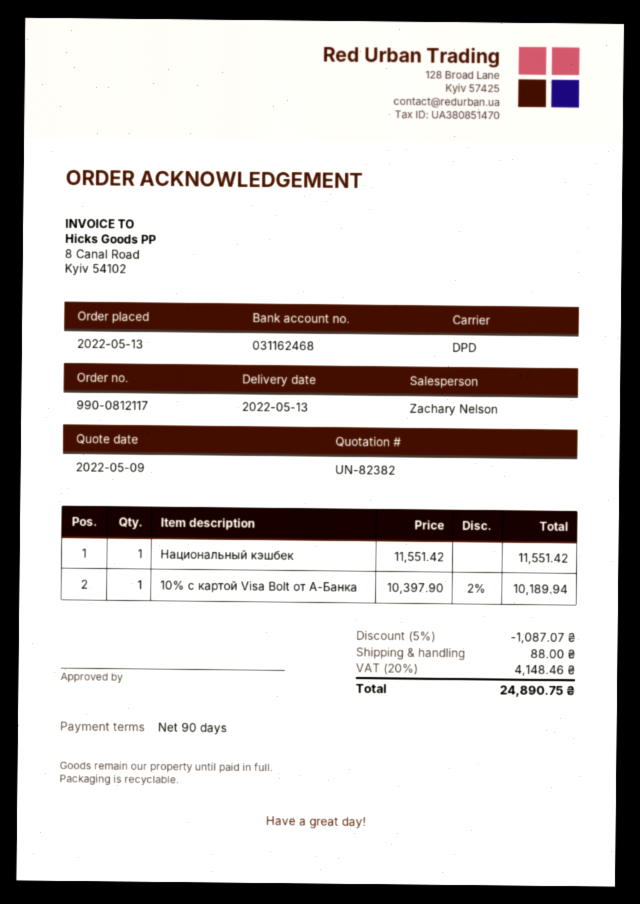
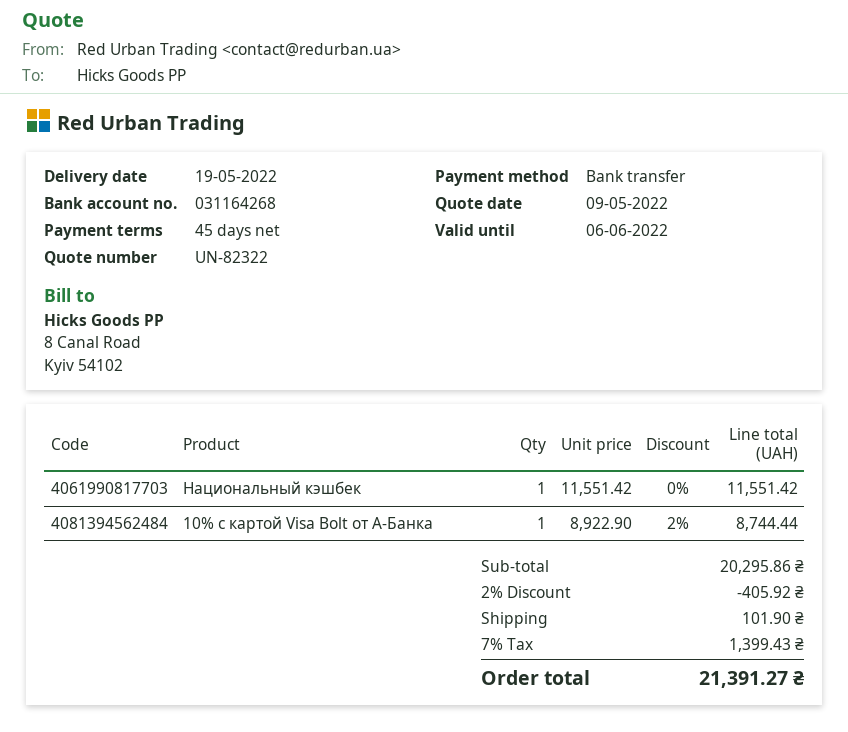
quote number: UN-82382 -> UN-82322
delivery date: 2022-05-13 -> 2022-05-19
payment terms: 90 days -> 45 days
bank account: 031162468 -> 031164268
10% с картой Visa Bolt от А-Банка: 1 x 10397.90 - 2% = 10189.94 -> 1 x 8922.90 - 2% = 8744.44
discount: 5% = 1087.07 -> 2% = 405.92
shipping: 88.00 -> 101.90
tax: 20% = 4148.46 -> 7% = 1399.43
total: 24890.75 -> 21391.27

